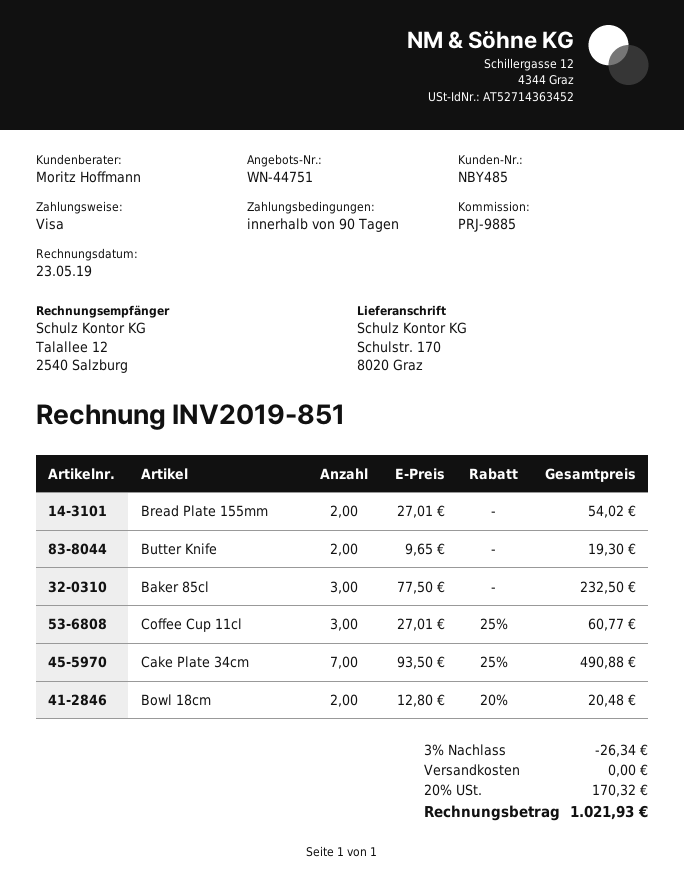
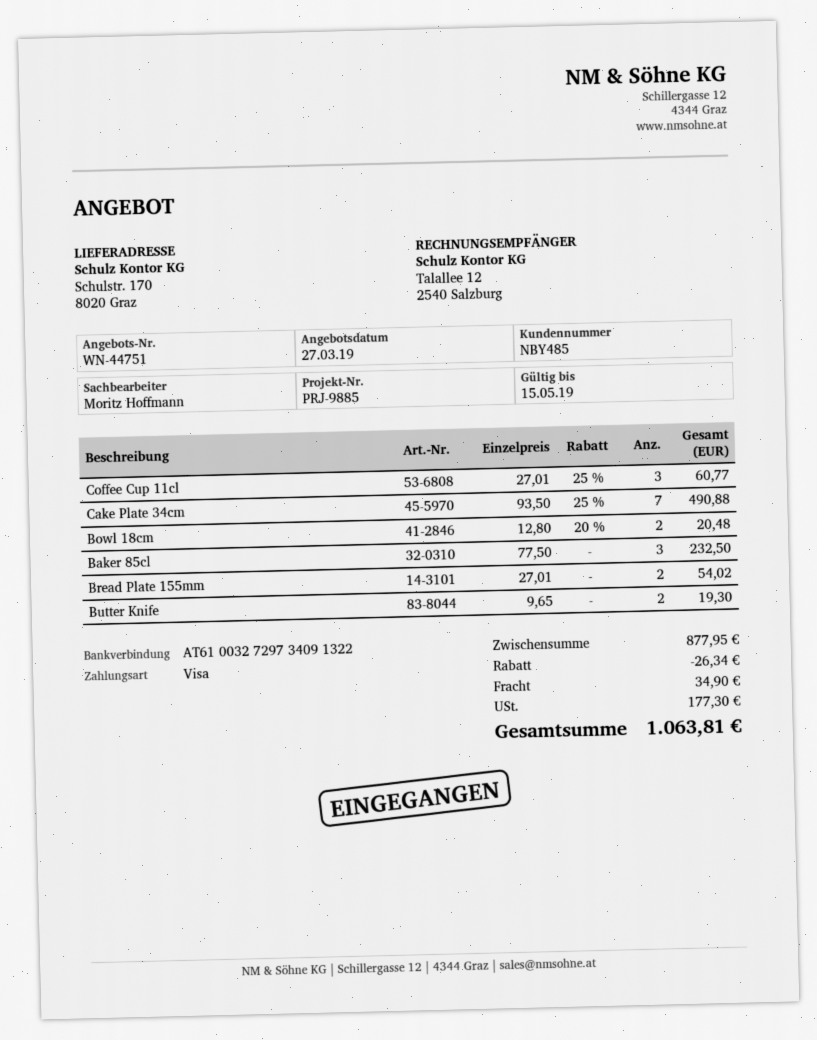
shipping: 0.00 -> 34.90
tax: 170.32 -> 177.30
total: 1021.93 -> 1063.81

